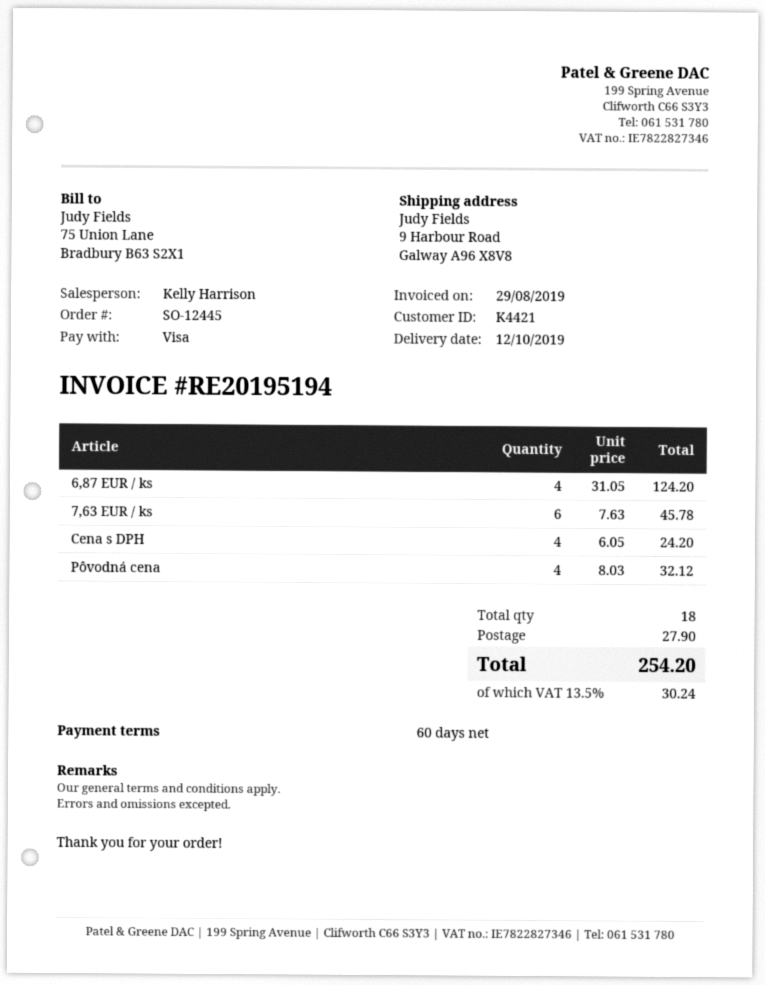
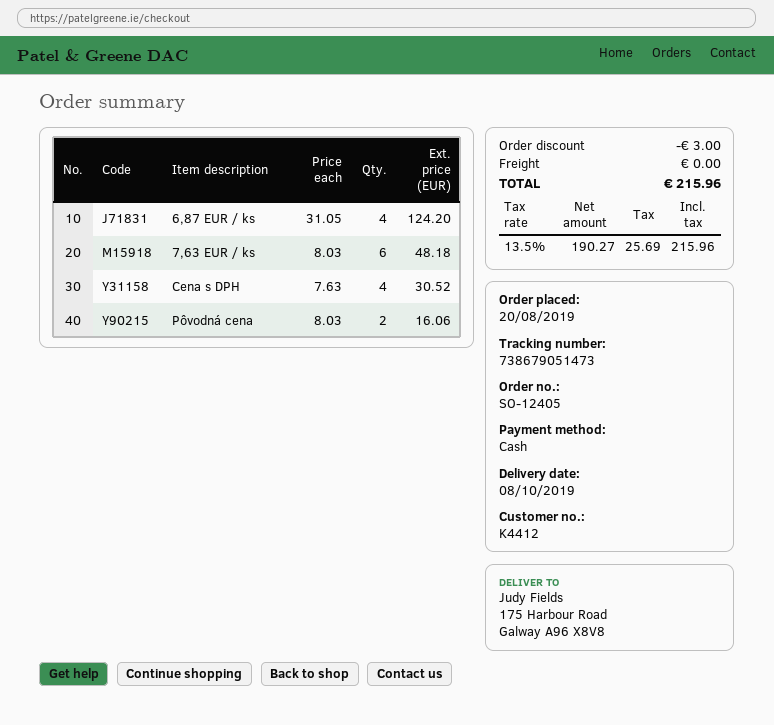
order number: SO-12445 -> SO-12405
delivery date: 2019-10-12 -> 2019-10-08
customer number: K4421 -> K4412
payment method: Visa -> cash
ship to: 9 Harbour Road, Galway A96 X8V8 -> 175 Harbour Road, Galway A96 X8V8
7,63 EUR / ks: 6 x 7.63 = 45.78 -> 6 x 8.03 = 48.18
Cena s DPH: 4 x 6.05 = 24.20 -> 4 x 7.63 = 30.52
Pôvodná cena: 4 x 8.03 = 32.12 -> 2 x 8.03 = 16.06
discount: none -> 3.00
shipping: 27.90 -> 0.00
tax: 13.5% = 30.24 -> 13.5% = 25.69
total: 254.20 -> 215.96

